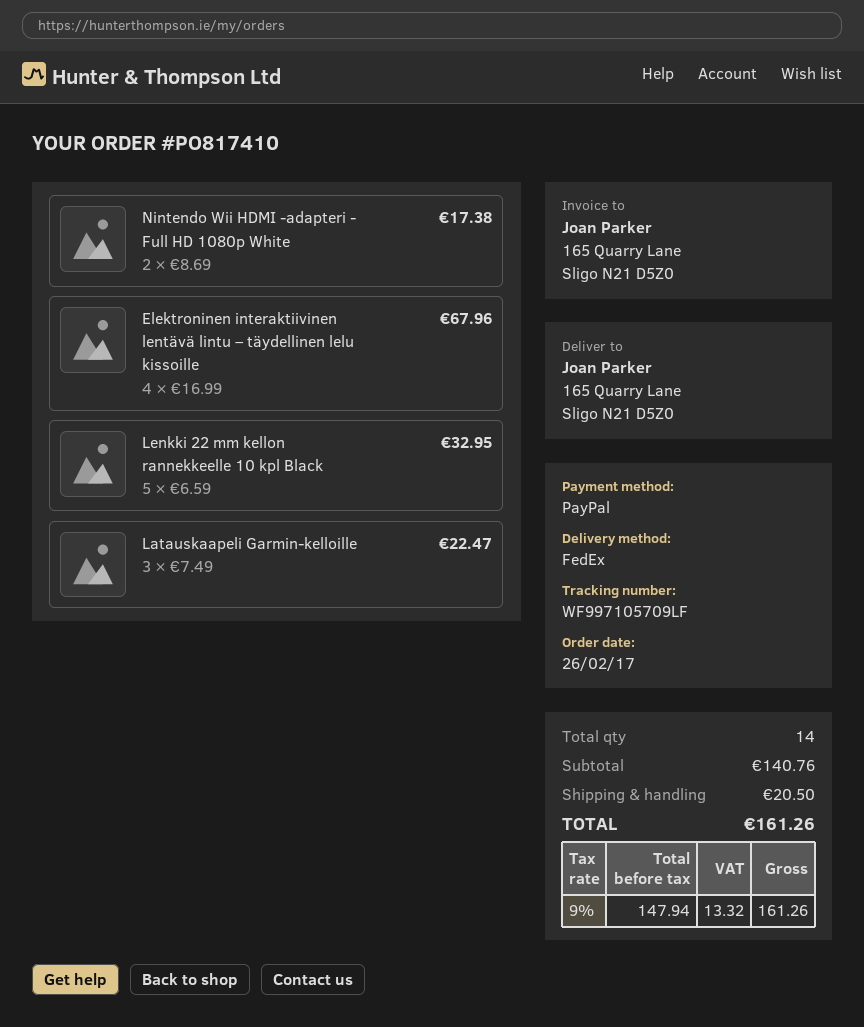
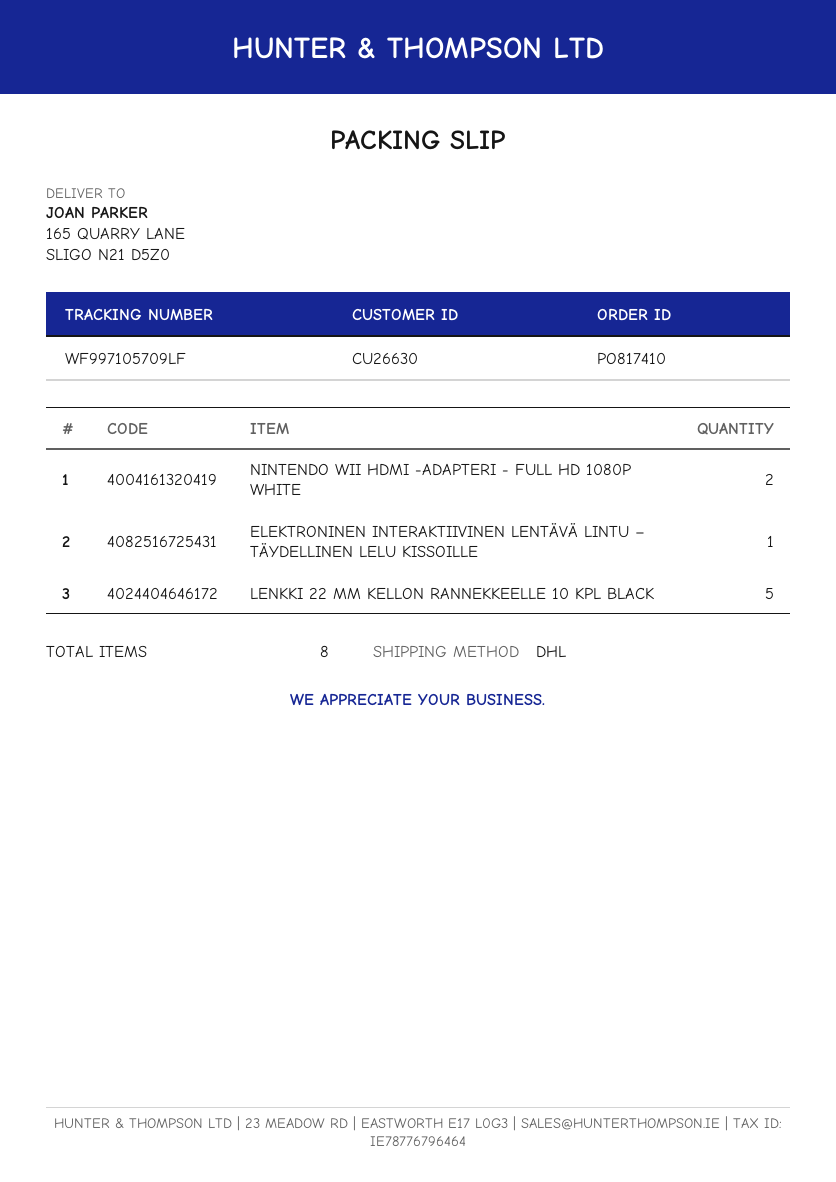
shipping method: FedEx -> DHL
Elektroninen interaktiivinen lentävä lintu – täydellinen lelu kissoille: 4 -> 1
Latauskaapeli Garmin-kelloille: 3 -> none
total quantity: 14 -> 8

